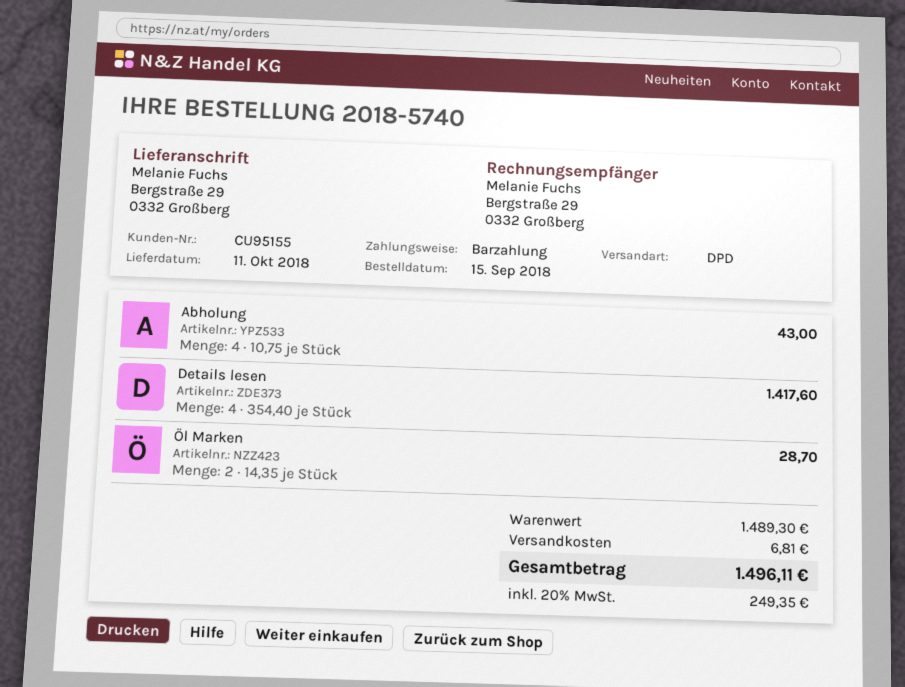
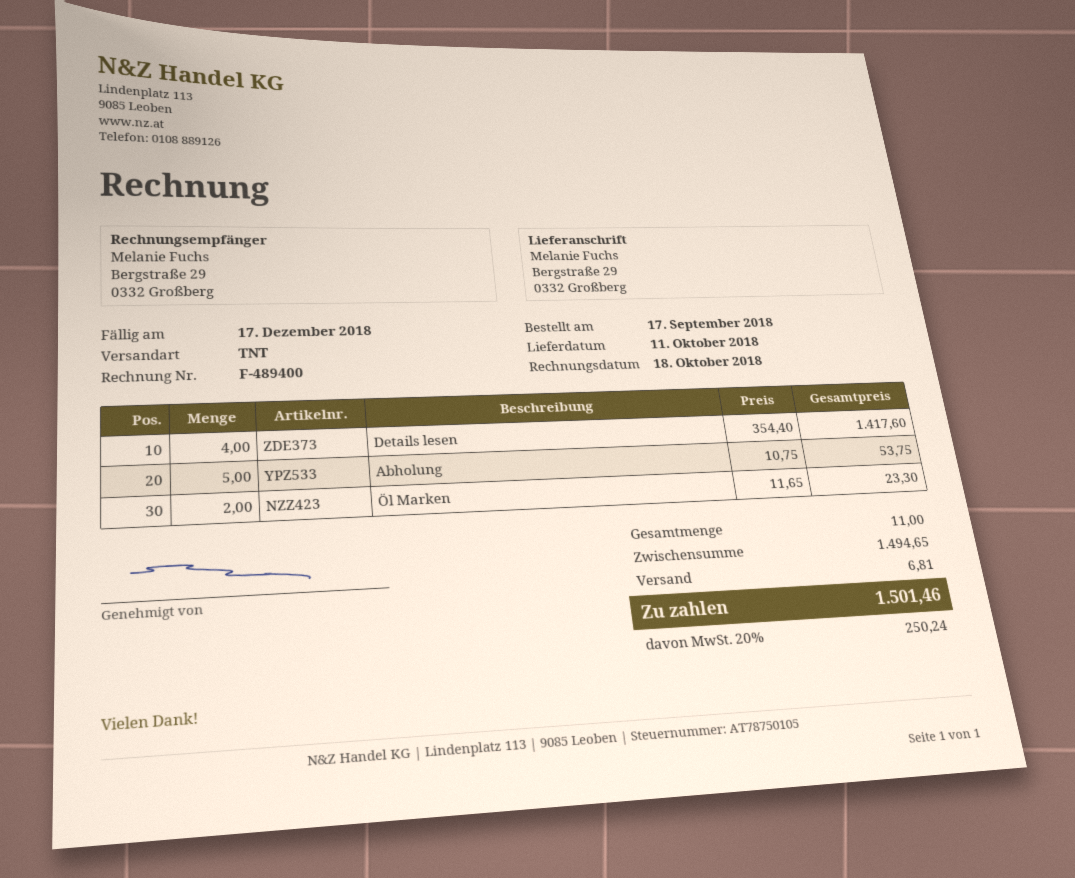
order date: 2018-09-15 -> 2018-09-17
shipping method: DPD -> TNT
Abholung: 4 x 10.75 = 43.00 -> 5 x 10.75 = 53.75
Öl Marken: 2 x 14.35 = 28.70 -> 2 x 11.65 = 23.30
subtotal: 1489.30 -> 1494.65
tax: 20% = 249.35 -> 20% = 250.24
total: 1496.11 -> 1501.46

